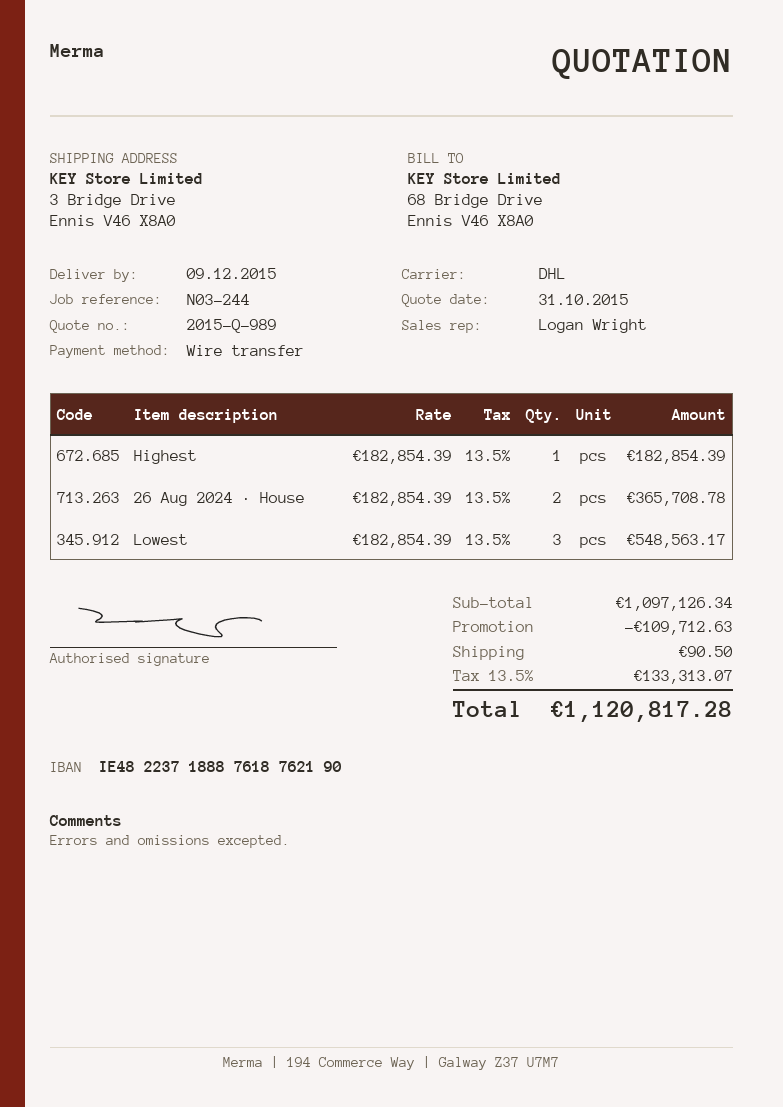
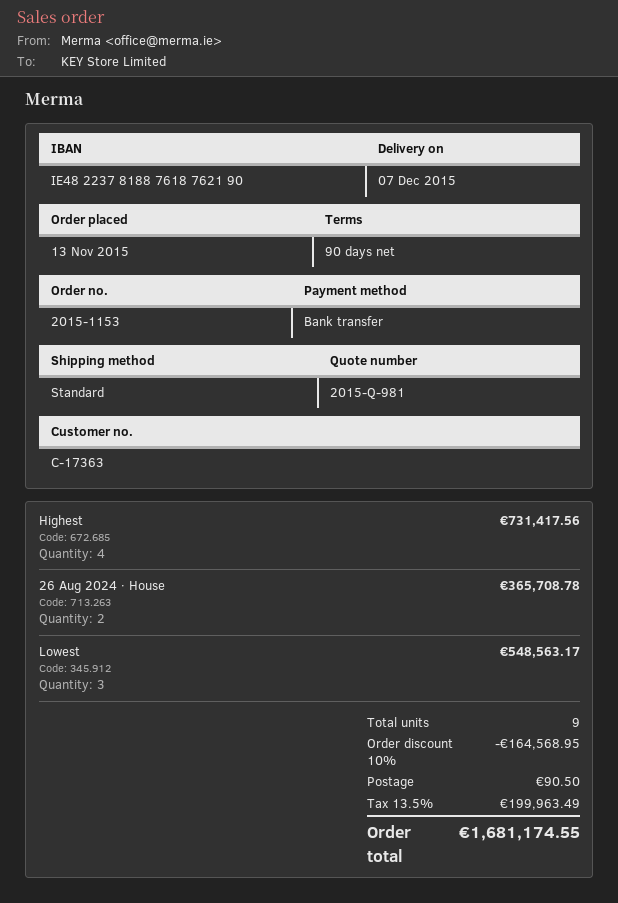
quote number: 2015-Q-989 -> 2015-Q-981
delivery date: 2015-12-09 -> 2015-12-07
bank account: IE48223718887618762190 -> IE48223781887618762190
shipping method: DHL -> standard
Highest: 1 for 182854.39 -> 4 for 731417.56
discount: 109712.63 -> 164568.95
tax: 13.5% = 133313.07 -> 13.5% = 199963.49
total: 1120817.28 -> 1681174.55

